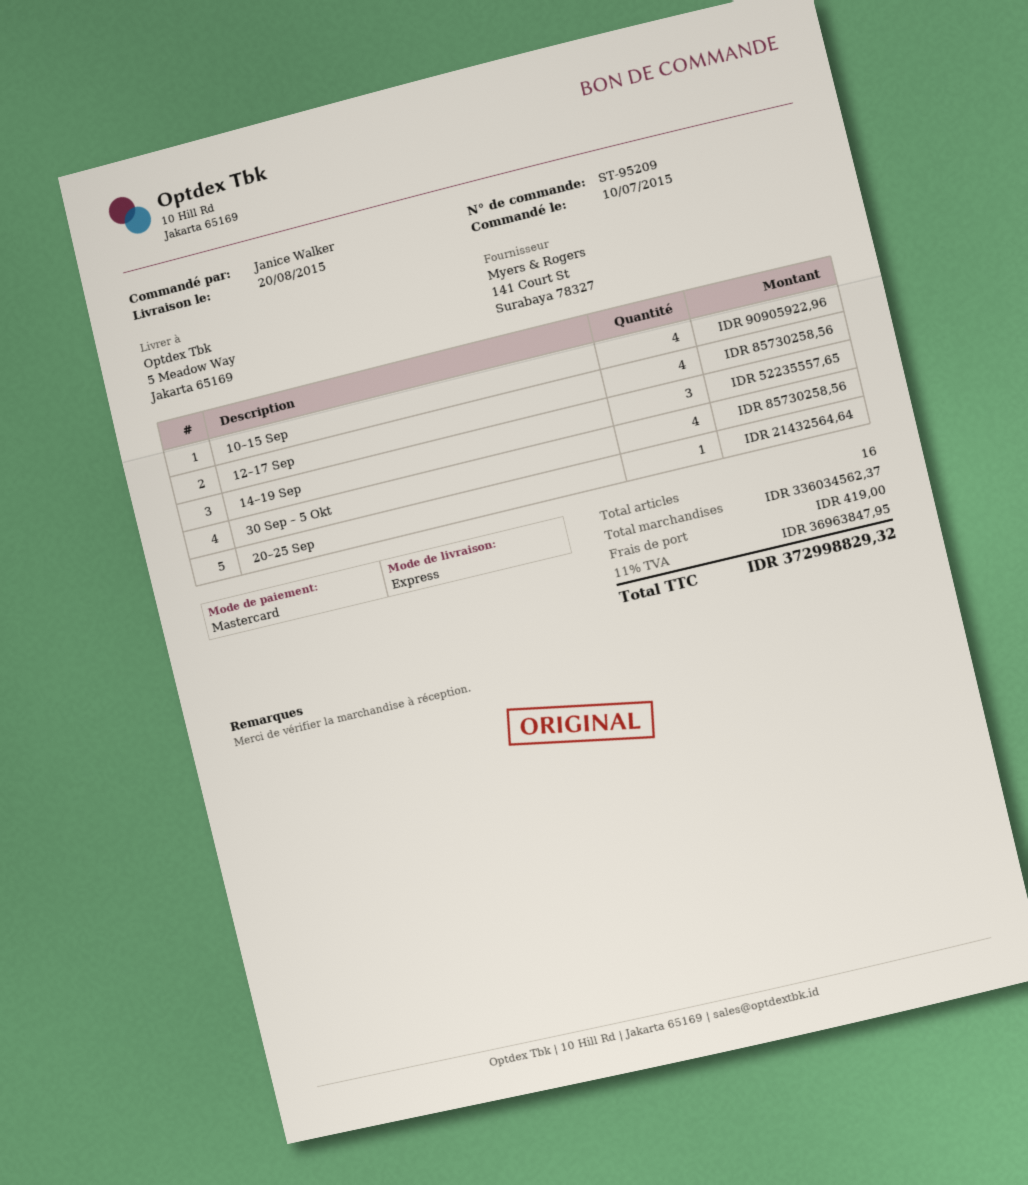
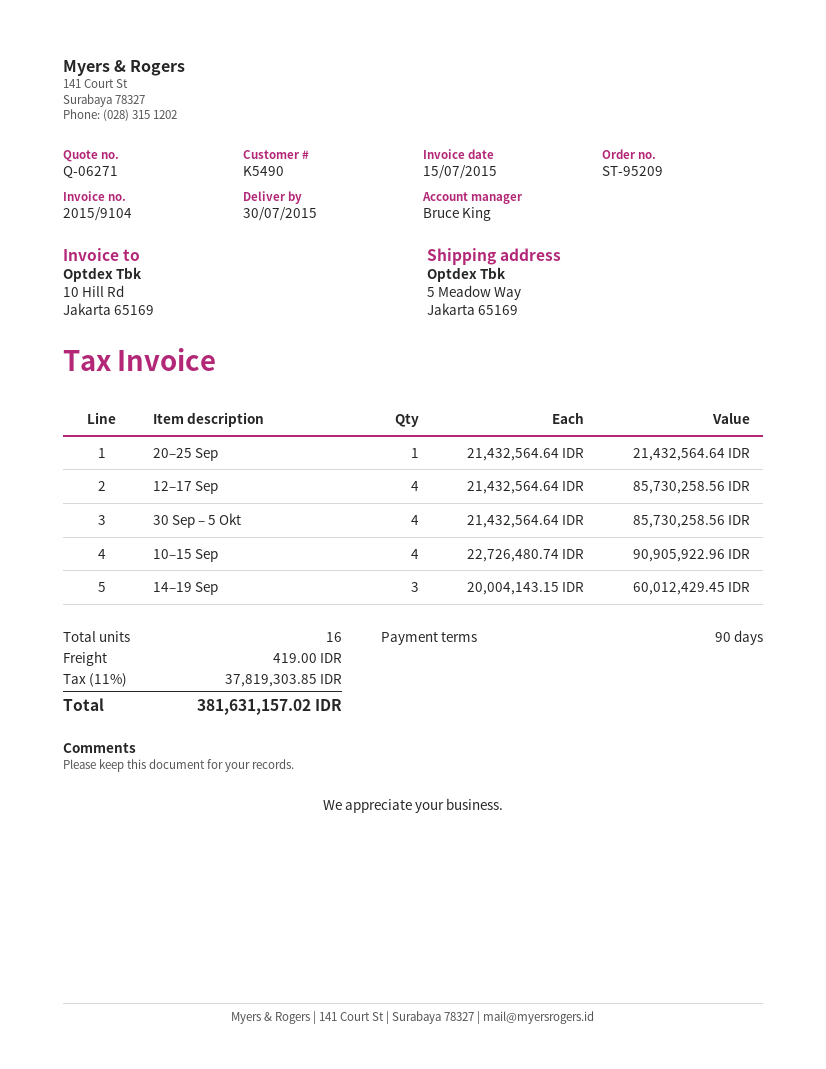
delivery date: 2015-08-20 -> 2015-07-30
14–19 Sep: 3 for 52235557.65 -> 3 for 60012429.45
tax: 11% = 36963847.95 -> 11% = 37819303.85
total: 372998829.32 -> 381631157.02

